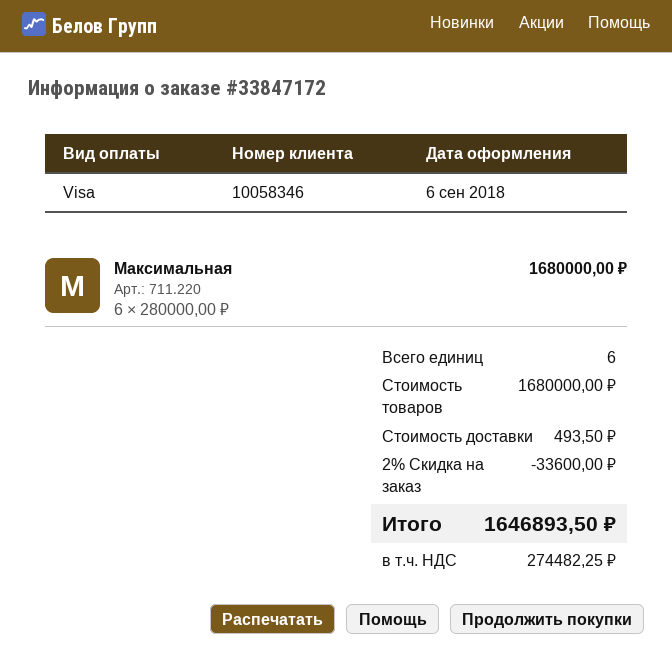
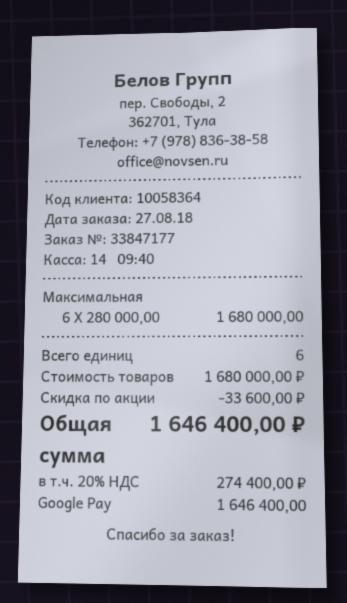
order number: 33847172 -> 33847177
order date: 2018-09-06 -> 2018-08-27
customer number: 10058346 -> 10058364
payment method: Visa -> Google Pay
shipping: 493.50 -> none
tax: 274482.25 -> 274400.00
total: 1646893.50 -> 1646400.00

